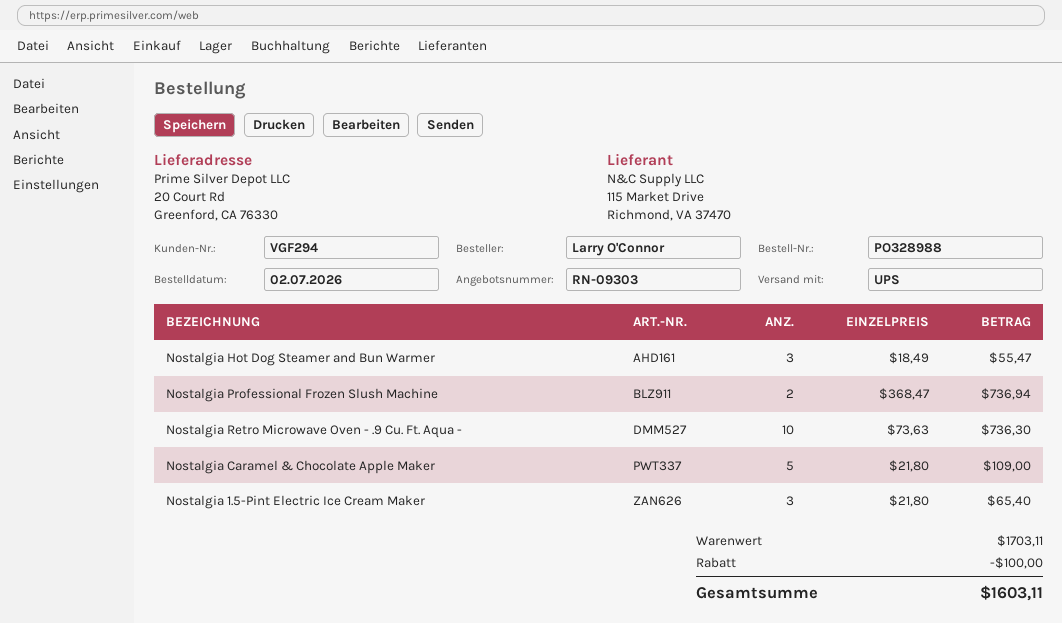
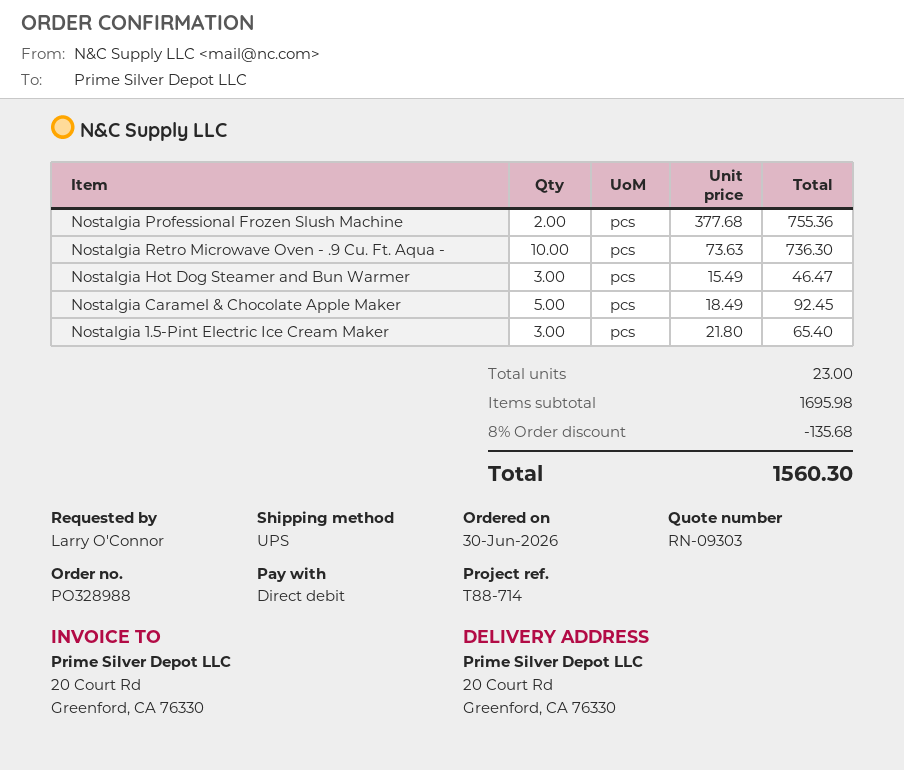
order date: 2026-07-02 -> 2026-06-30
Nostalgia Hot Dog Steamer and Bun Warmer: 3 x 18.49 = 55.47 -> 3 x 15.49 = 46.47
Nostalgia Professional Frozen Slush Machine: 2 x 368.47 = 736.94 -> 2 x 377.68 = 755.36
Nostalgia Caramel & Chocolate Apple Maker: 5 x 21.80 = 109.00 -> 5 x 18.49 = 92.45
subtotal: 1703.11 -> 1695.98
discount: 100.00 -> 135.68
total: 1603.11 -> 1560.30

